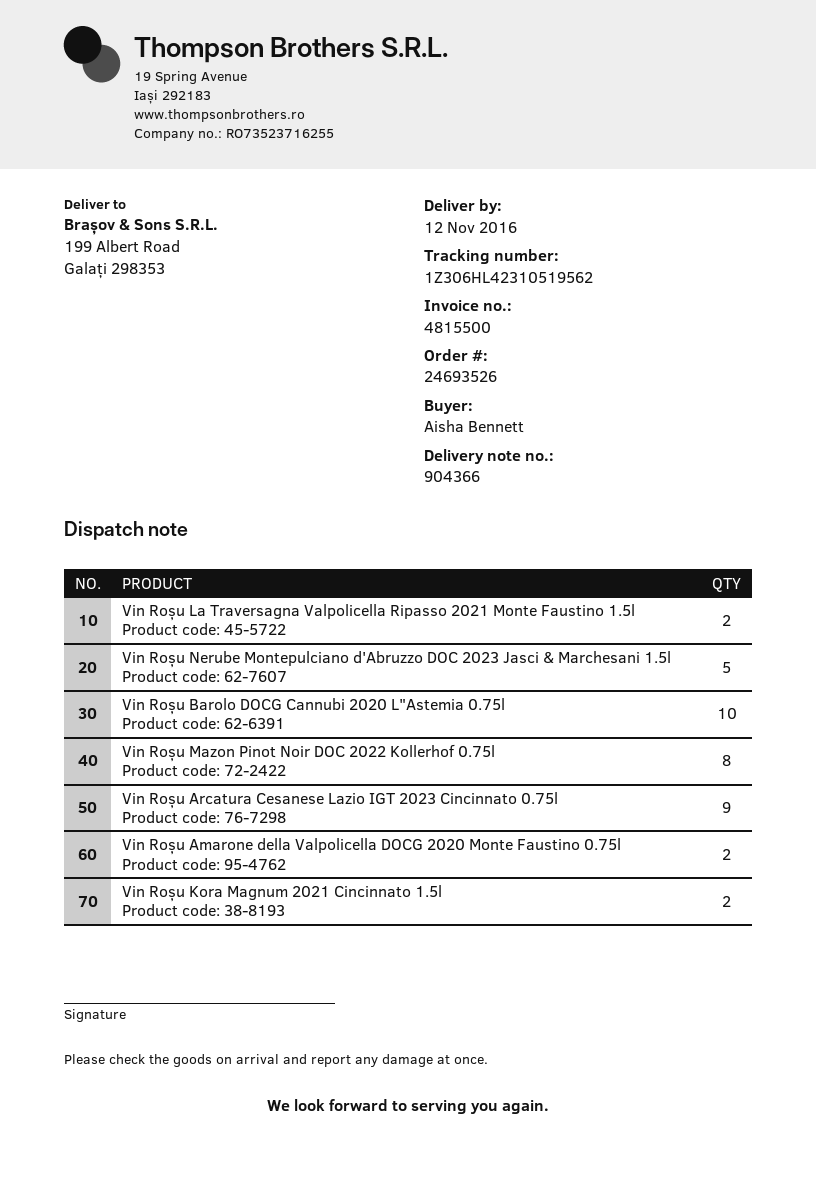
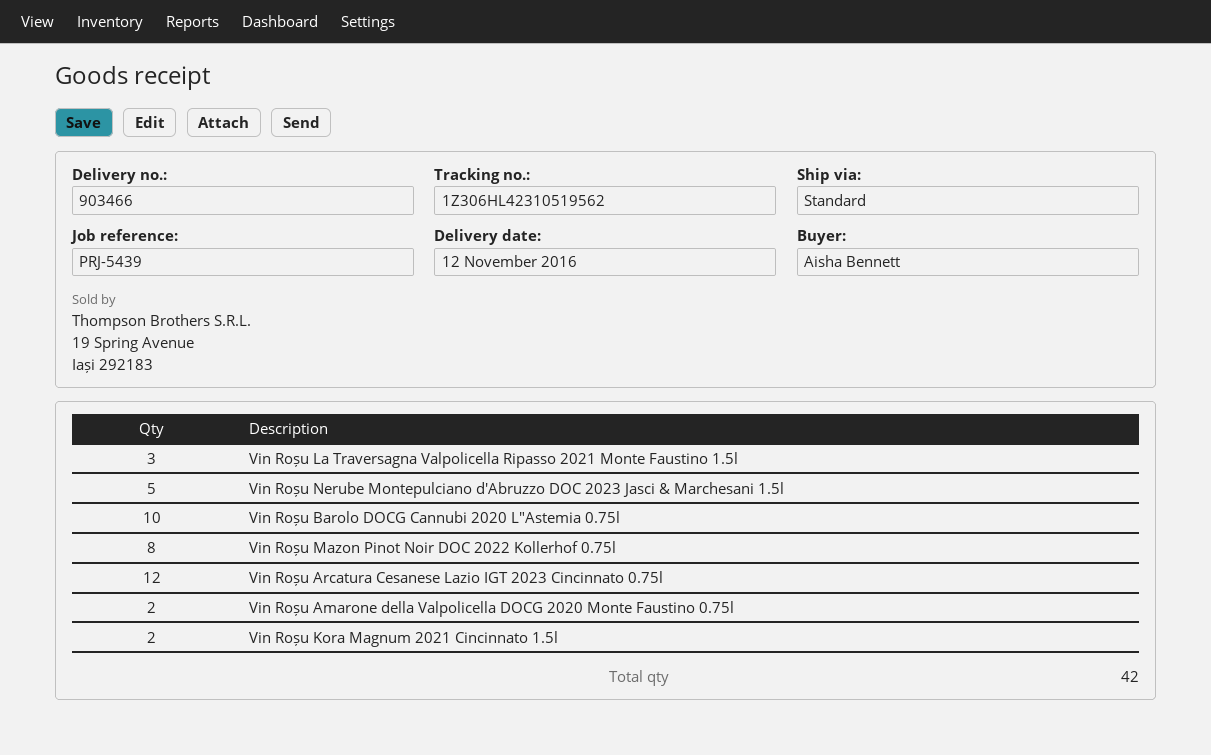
delivery note number: 904366 -> 903466
Vin Roșu La Traversagna Valpolicella Ripasso 2021 Monte Faustino 1.5l: 2 -> 3
Vin Roșu Arcatura Cesanese Lazio IGT 2023 Cincinnato 0.75l: 9 -> 12

